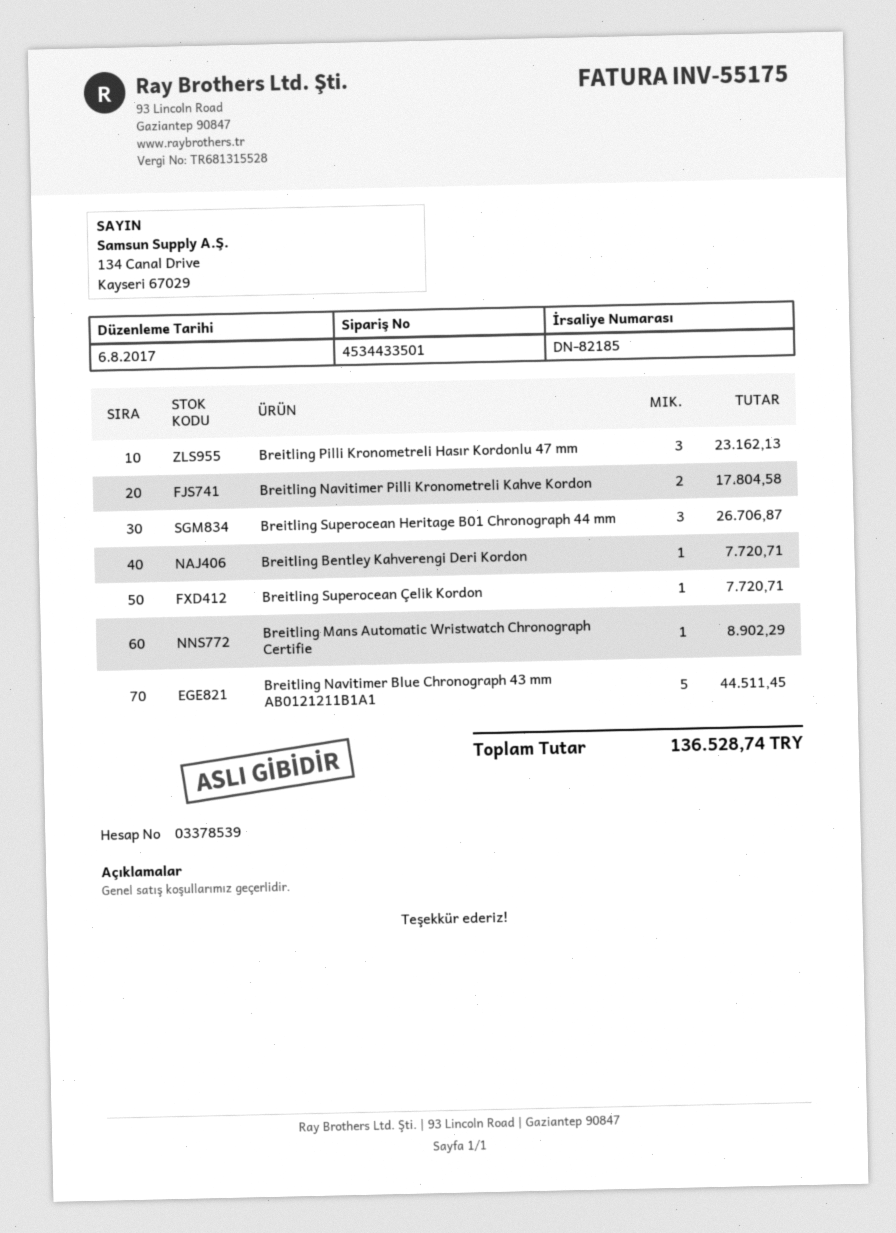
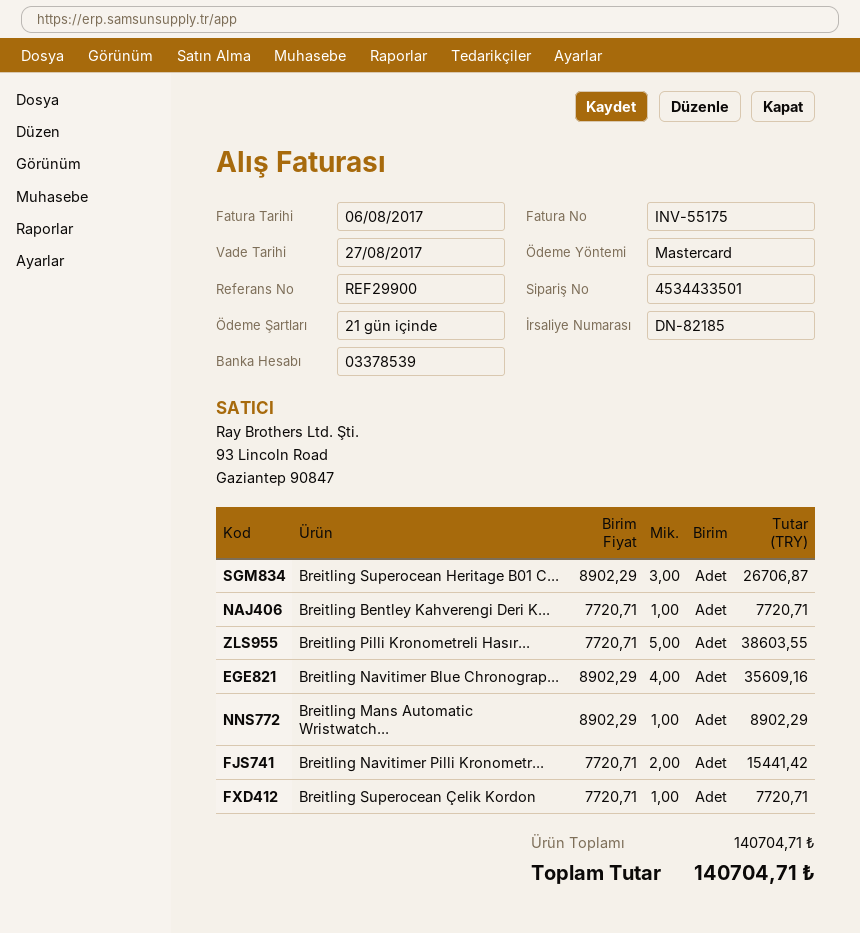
Breitling Pilli Kronometreli Hasır Kordonlu 47 mm: 3 for 23162.13 -> 5 for 38603.55
Breitling Navitimer Pilli Kronometreli Kahve Kordon: 2 for 17804.58 -> 2 for 15441.42
Breitling Navitimer Blue Chronograph 43 mm AB0121211B1A1: 5 for 44511.45 -> 4 for 35609.16
total: 136528.74 -> 140704.71

